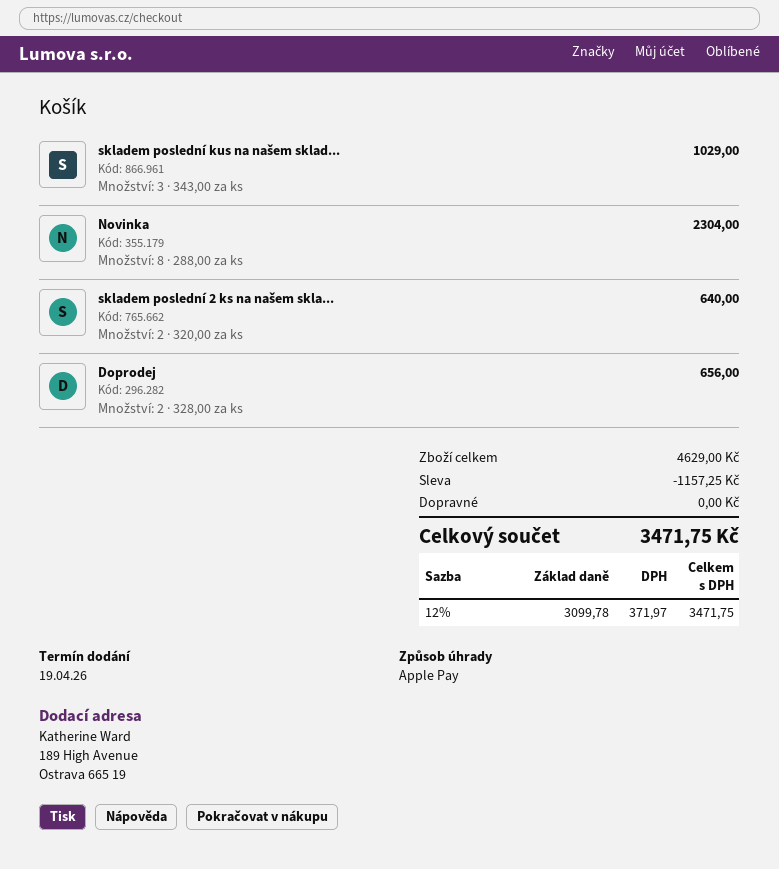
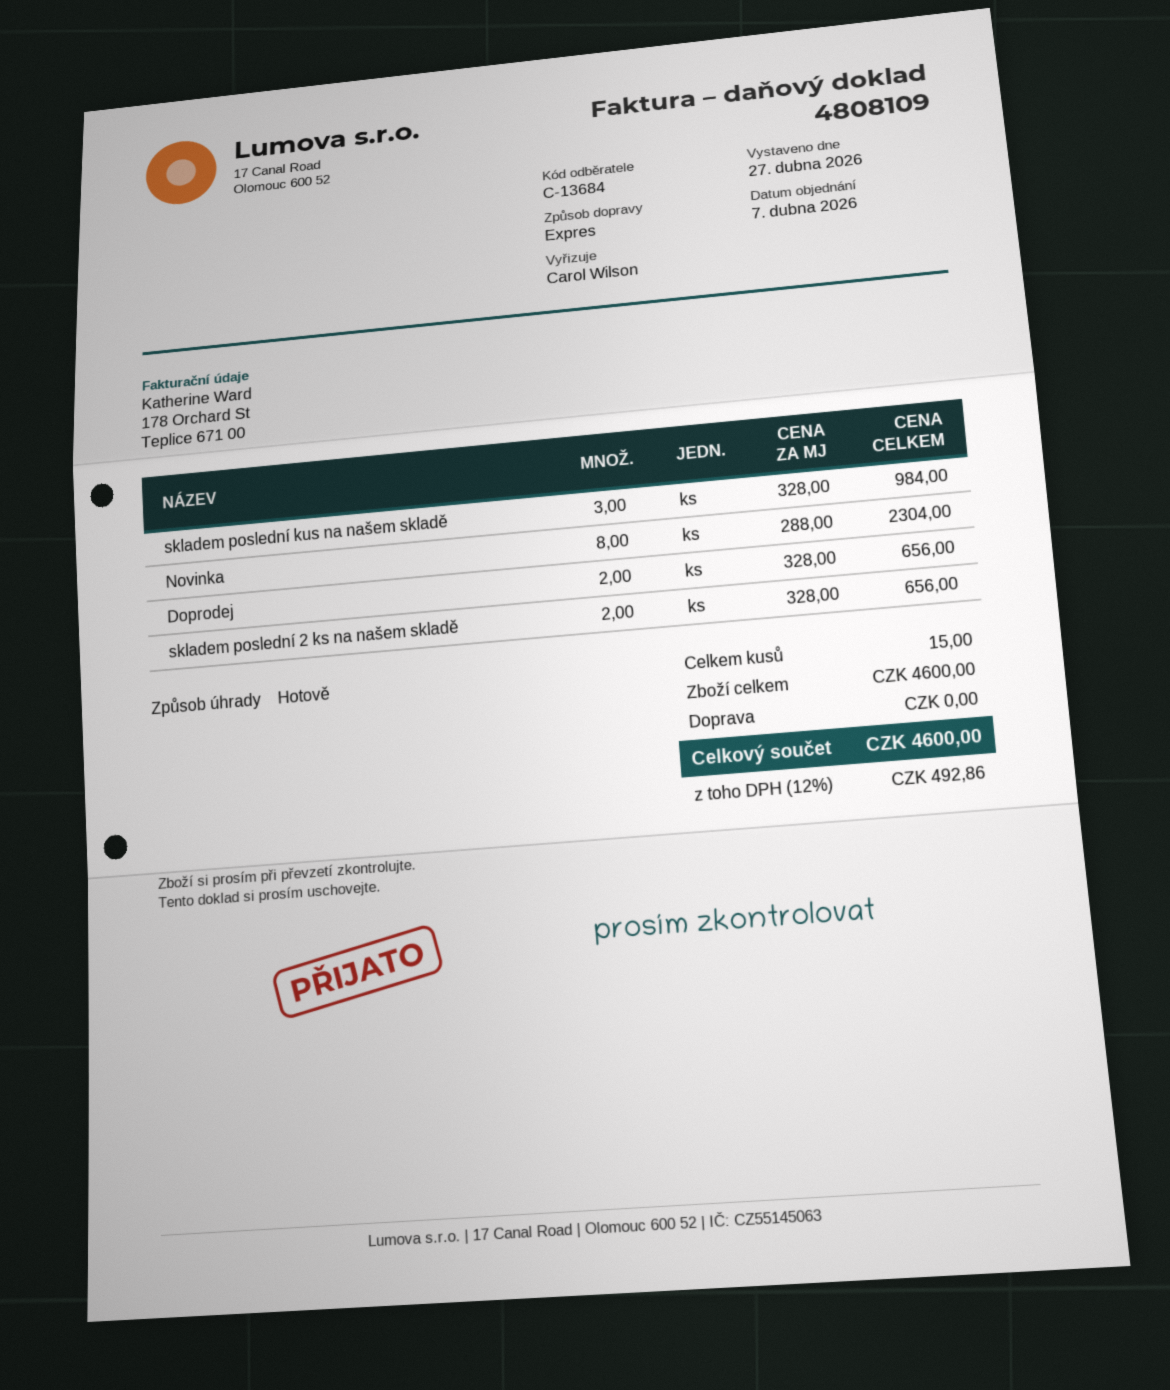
payment method: Apple Pay -> cash
skladem poslední kus na našem sklad...: 3 x 343.00 = 1029.00 -> 3 x 328.00 = 984.00
skladem poslední 2 ks na našem skla...: 2 x 320.00 = 640.00 -> 2 x 328.00 = 656.00
subtotal: 4629.00 -> 4600.00
discount: 1157.25 -> none
tax: 12% = 371.97 -> 12% = 492.86
total: 3471.75 -> 4600.00

